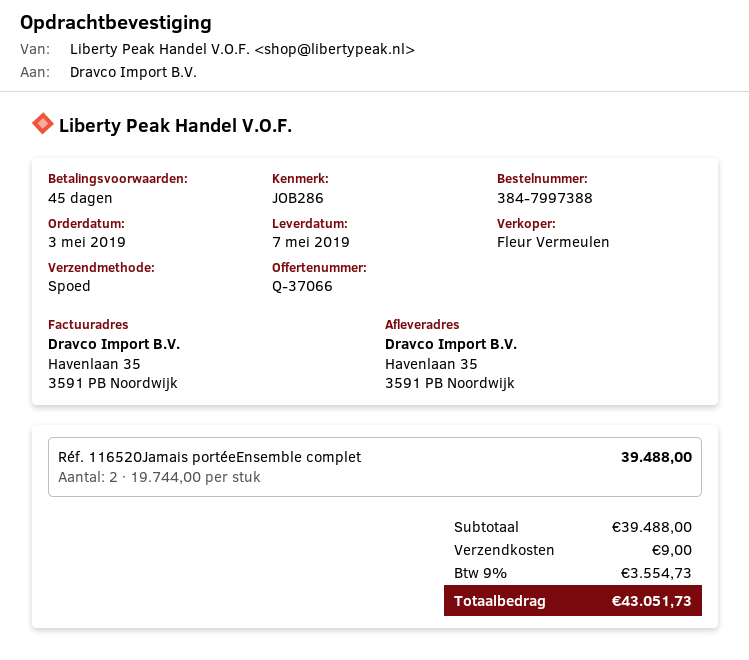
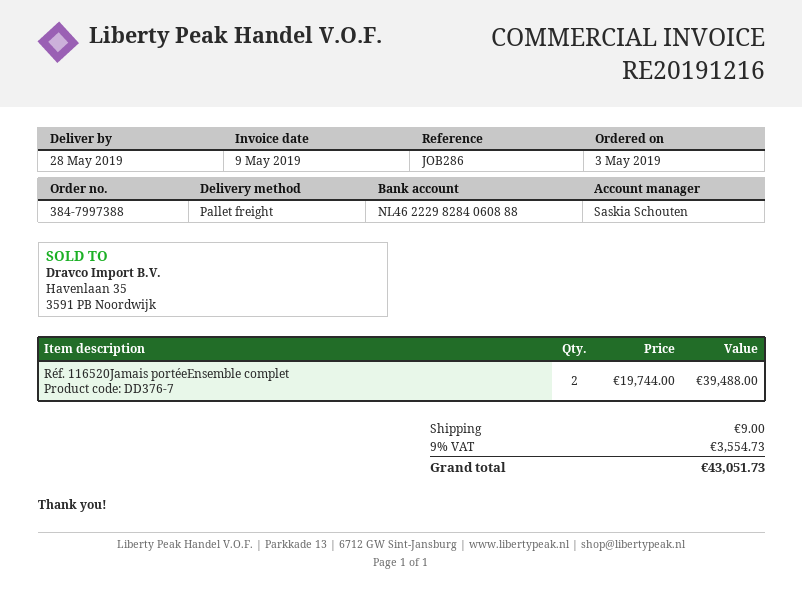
delivery date: 2019-05-07 -> 2019-05-28
sales rep: Fleur Vermeulen -> Saskia Schouten
shipping method: express -> pallet freight

